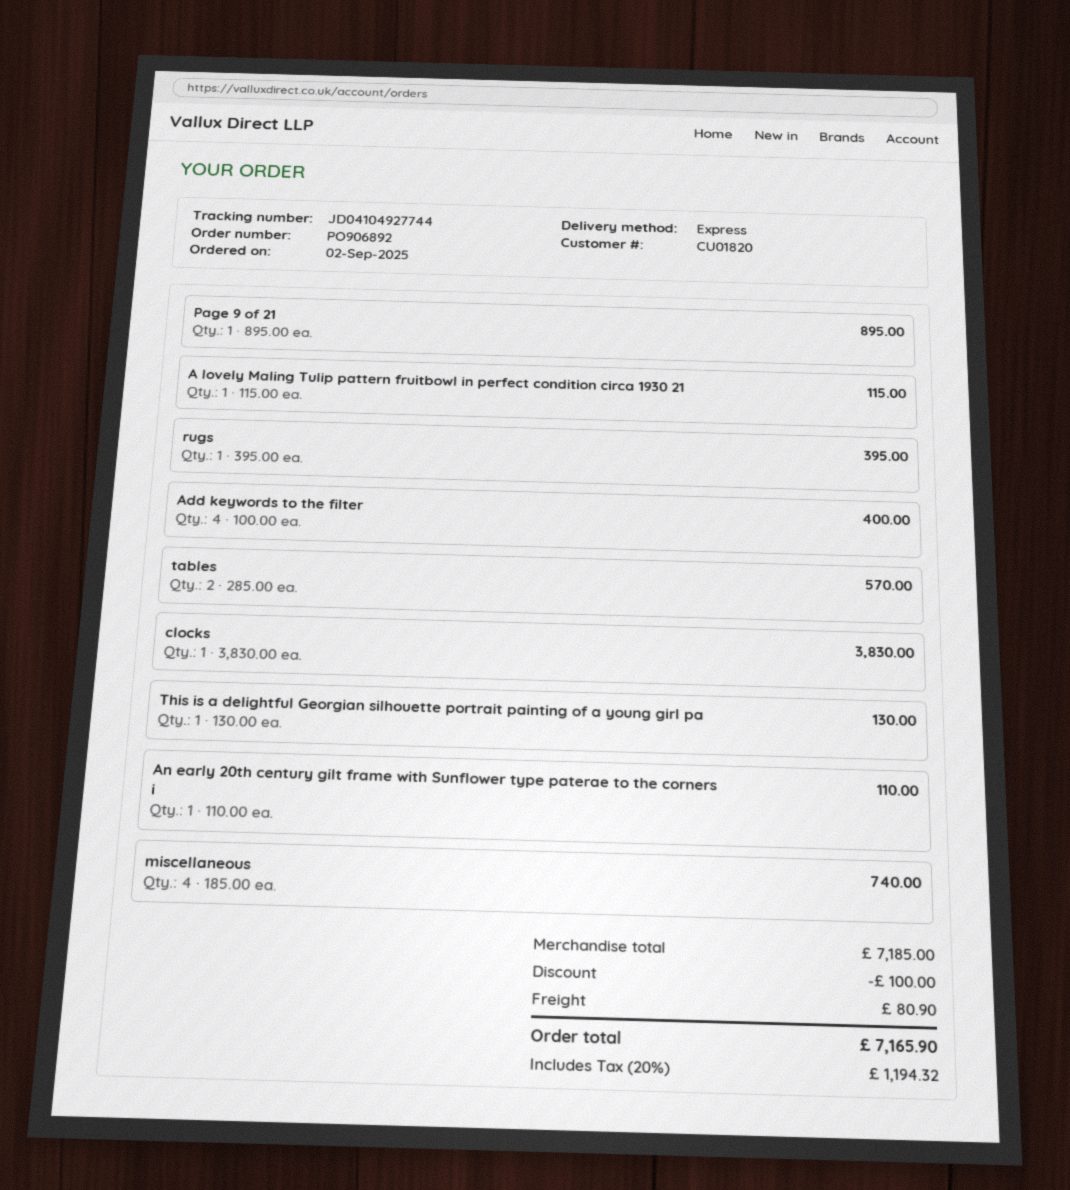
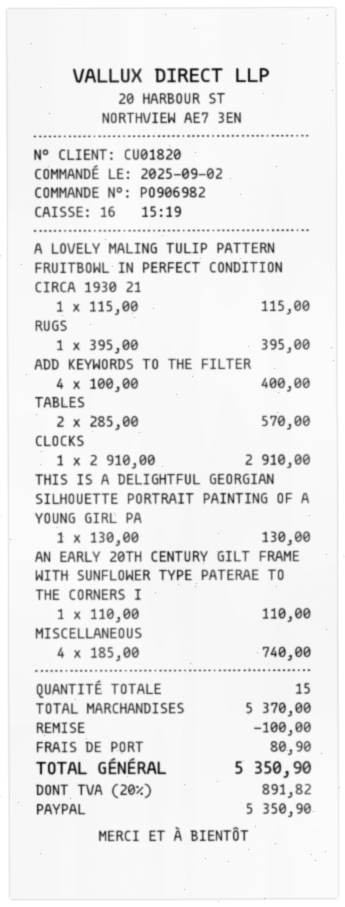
order number: PO906892 -> PO906982
Page 9 of 21: 1 x 895.00 = 895.00 -> none
clocks: 1 x 3830.00 = 3830.00 -> 1 x 2910.00 = 2910.00
subtotal: 7185.00 -> 5370.00
tax: 20% = 1194.32 -> 20% = 891.82
total: 7165.90 -> 5350.90

